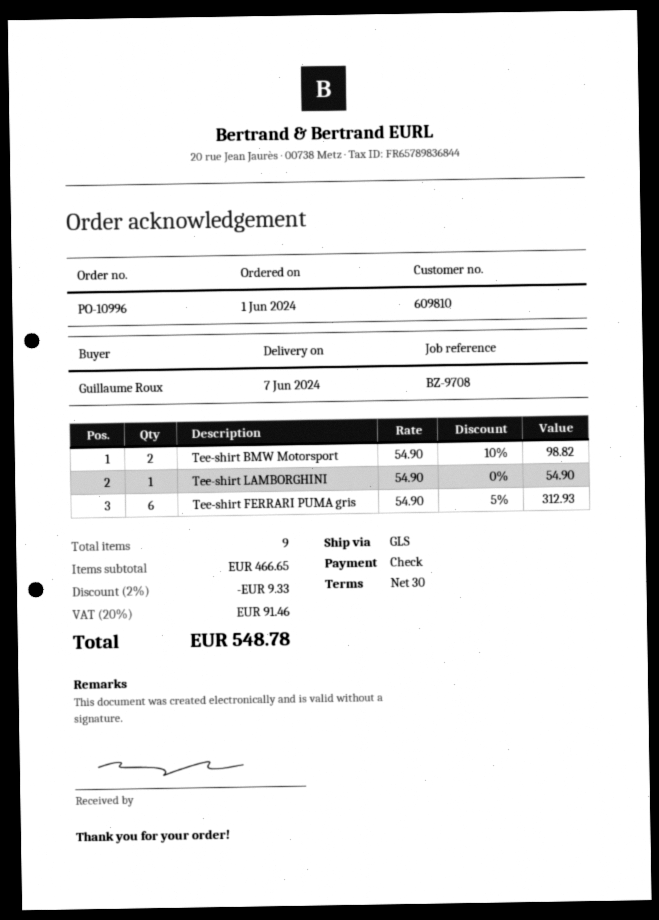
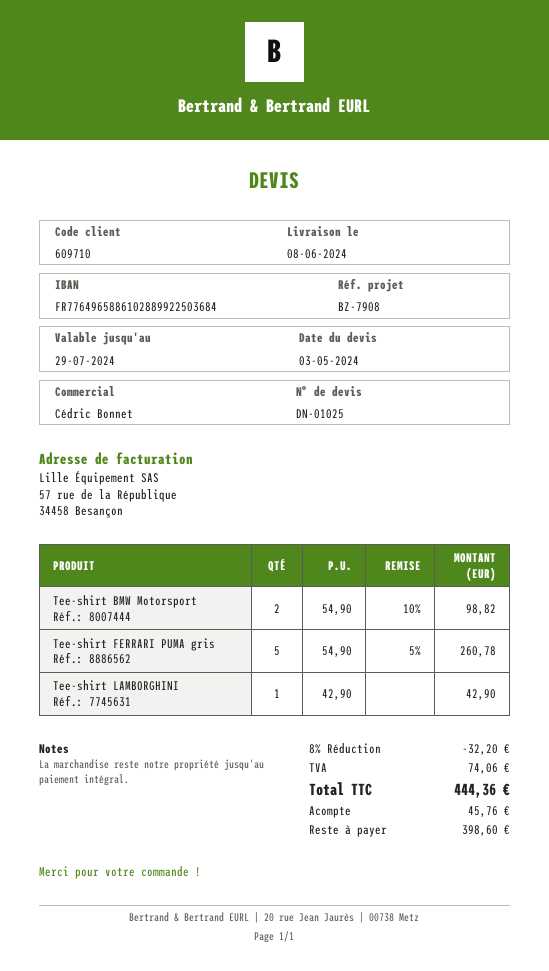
delivery date: 2024-06-07 -> 2024-06-08
customer number: 609810 -> 609710
reference: BZ-9708 -> BZ-7908
Tee-shirt LAMBORGHINI: 1 x 54.90 = 54.90 -> 1 x 42.90 = 42.90
Tee-shirt FERRARI PUMA gris: 6 x 54.90 - 5% = 312.93 -> 5 x 54.90 - 5% = 260.78
discount: 2% = 9.33 -> 8% = 32.20
tax: 91.46 -> 74.06
total: 548.78 -> 444.36

